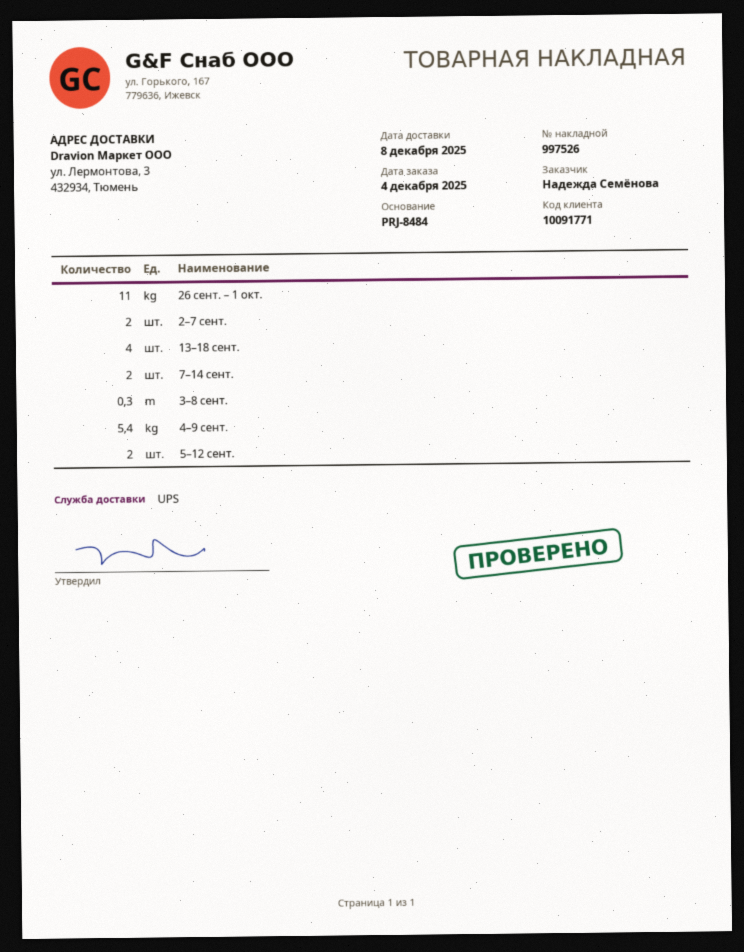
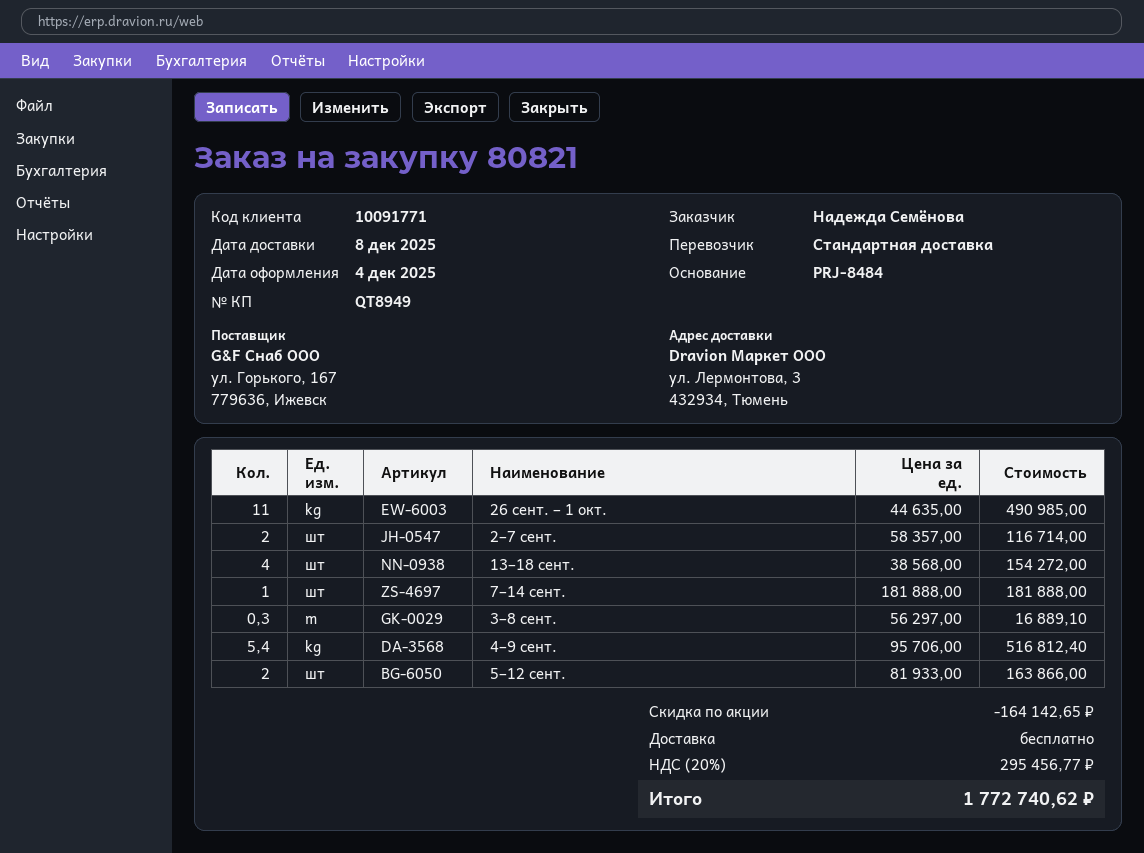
shipping method: UPS -> standard
7–14 сент.: 2 -> 1

